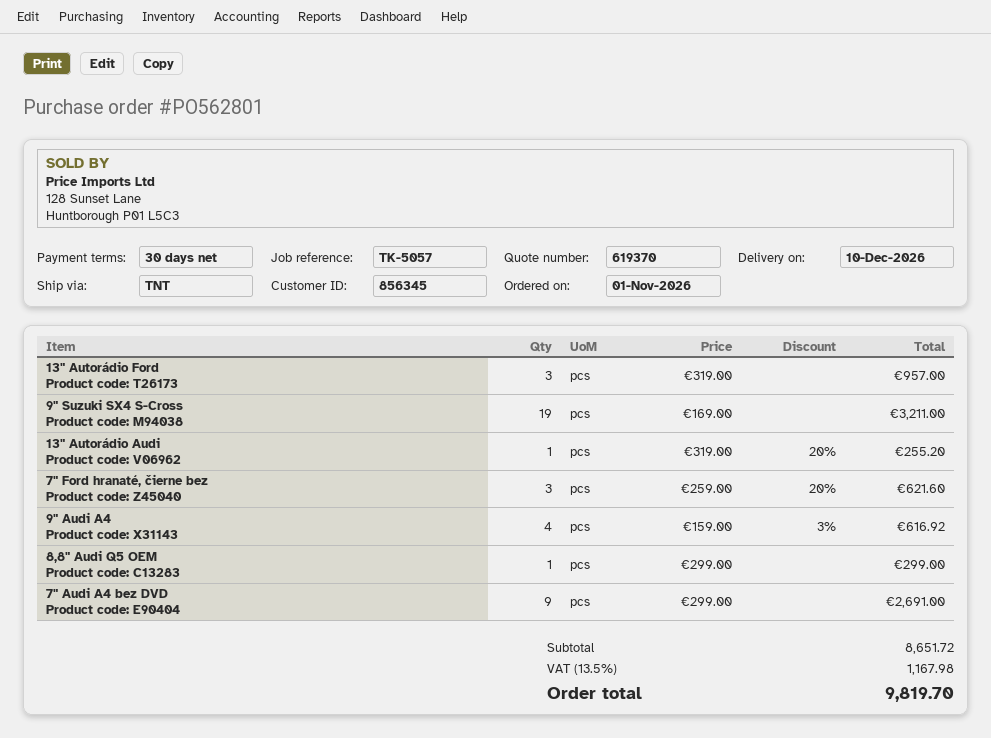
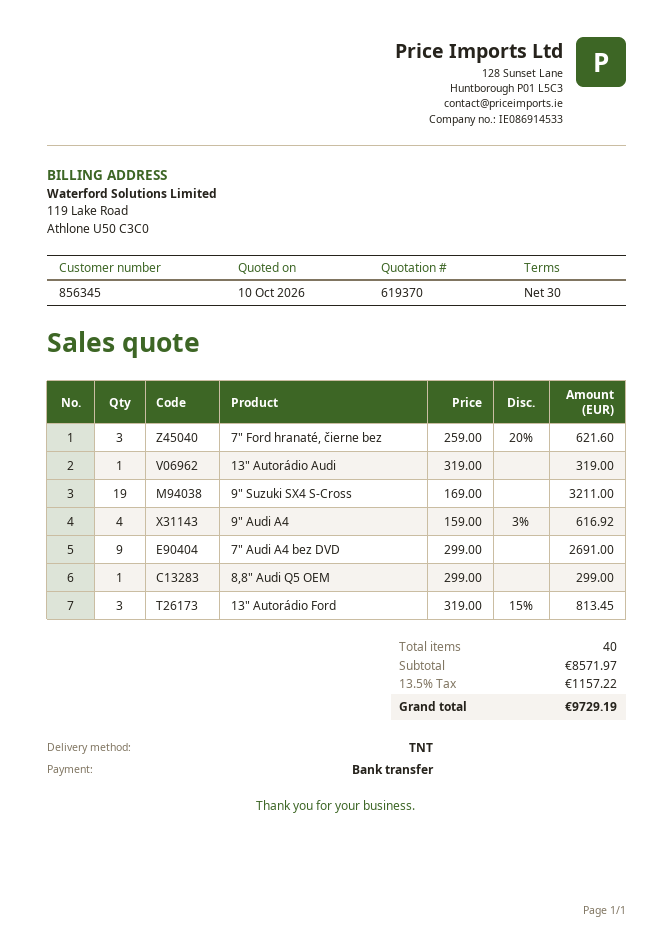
13" Autorádio Ford: 3 x 319.00 = 957.00 -> 3 x 319.00 - 15% = 813.45
13" Autorádio Audi: 1 x 319.00 - 20% = 255.20 -> 1 x 319.00 = 319.00
subtotal: 8651.72 -> 8571.97
tax: 13.5% = 1167.98 -> 13.5% = 1157.22
total: 9819.70 -> 9729.19

